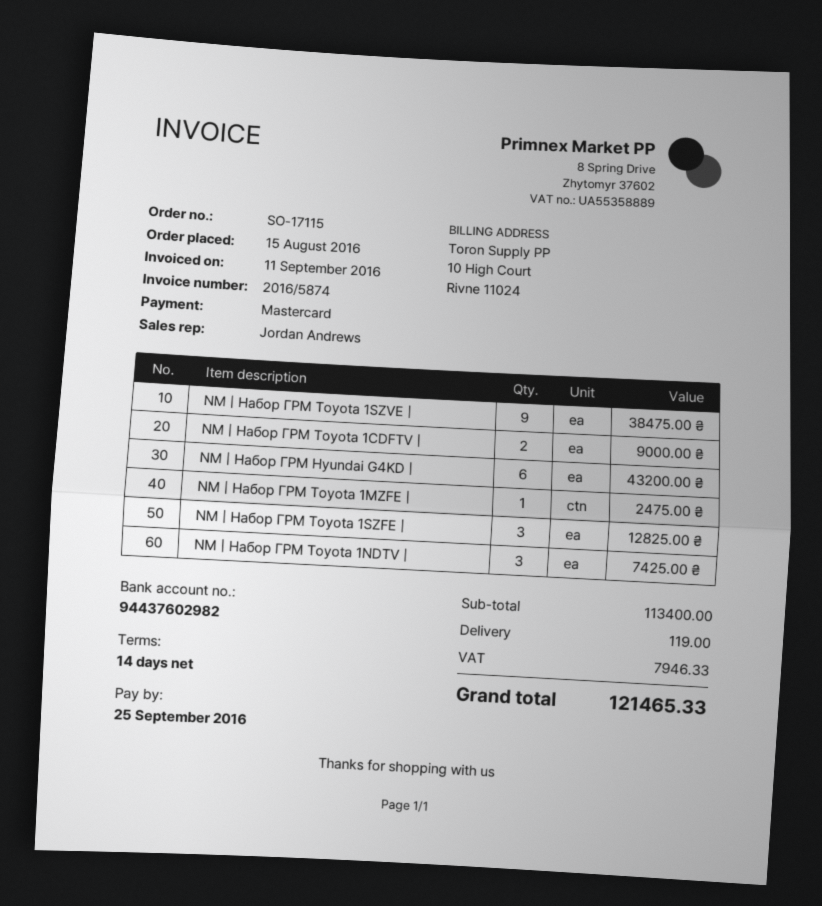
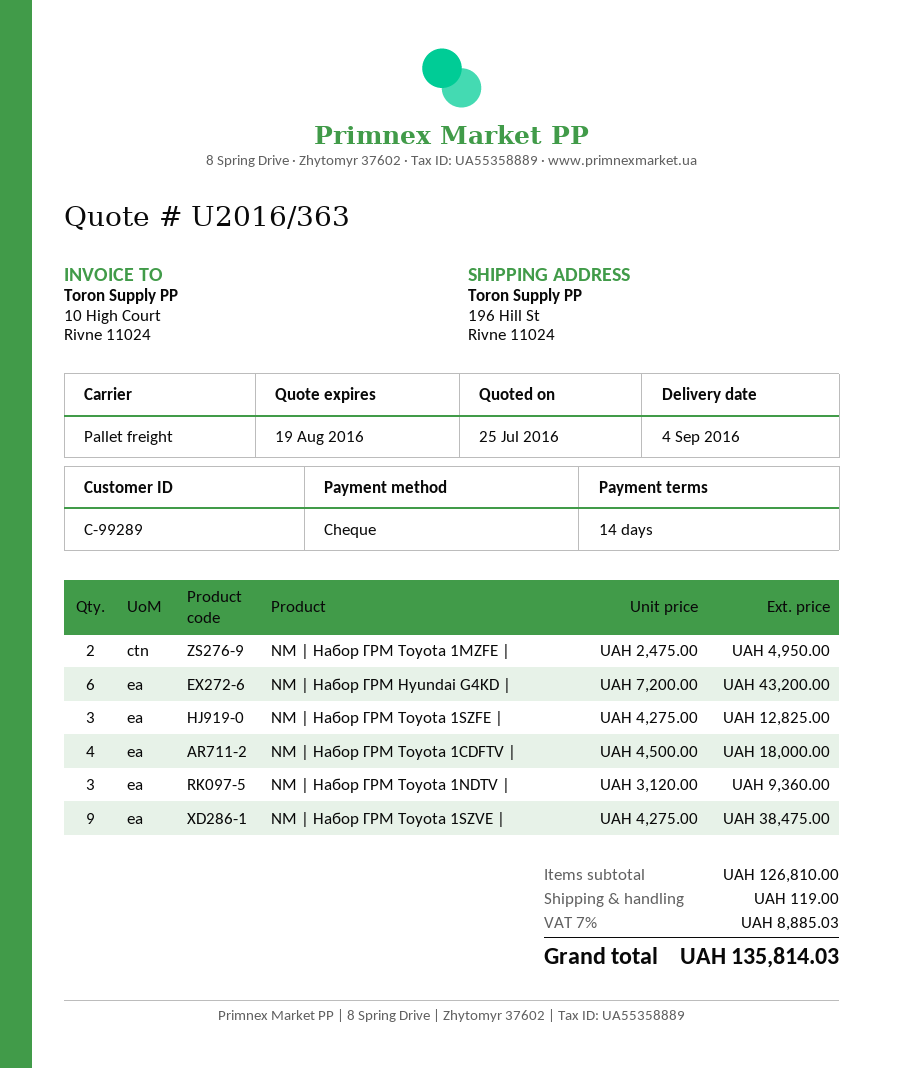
payment method: Mastercard -> cheque
NM | Набор ГРМ Toyota 1CDFTV |: 2 for 9000.00 -> 4 for 18000.00
NM | Набор ГРМ Toyota 1MZFE |: 1 for 2475.00 -> 2 for 4950.00
NM | Набор ГРМ Toyota 1NDTV |: 3 for 7425.00 -> 3 for 9360.00
subtotal: 113400.00 -> 126810.00
tax: 7946.33 -> 8885.03
total: 121465.33 -> 135814.03

